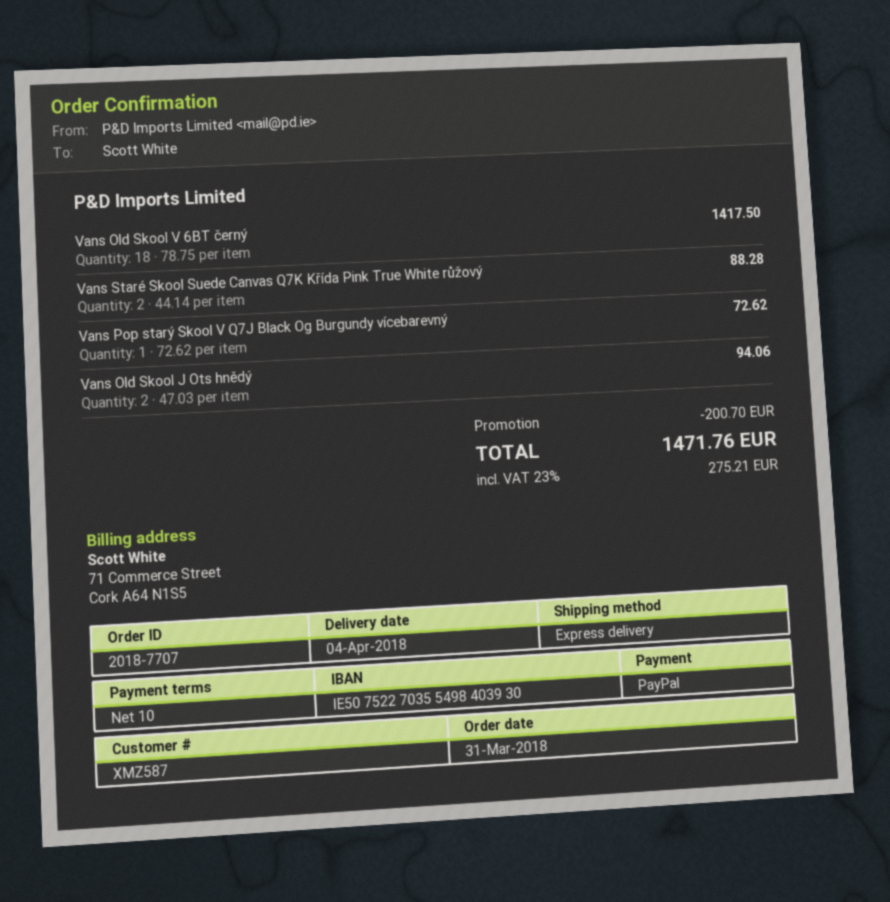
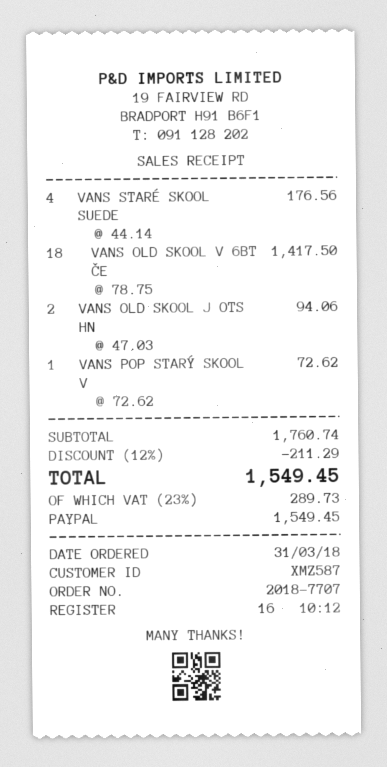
Vans Staré Skool Suede Canvas Q7K Křída Pink True White růžový: 2 x 44.14 = 88.28 -> 4 x 44.14 = 176.56
discount: 200.70 -> 211.29
tax: 23% = 275.21 -> 23% = 289.73
total: 1471.76 -> 1549.45

